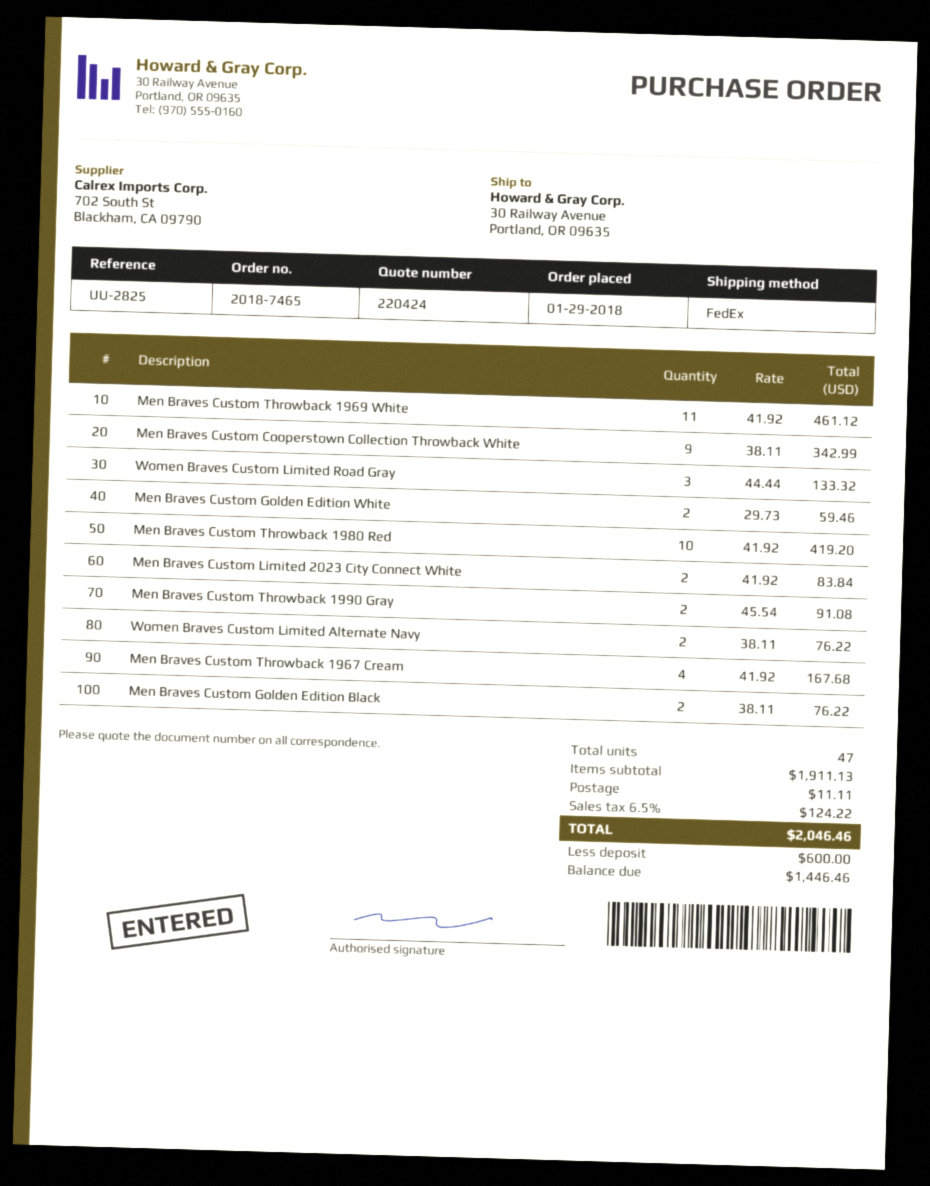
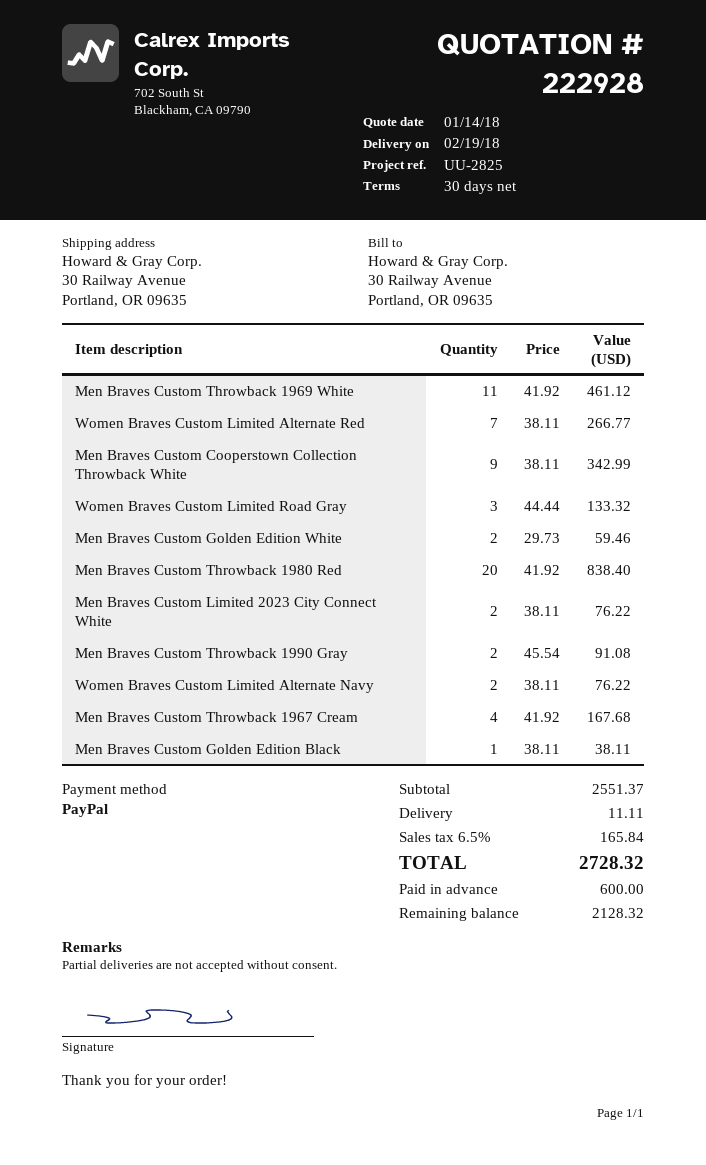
quote number: 220424 -> 222928
Men Braves Custom Throwback 1980 Red: 10 x 41.92 = 419.20 -> 20 x 41.92 = 838.40
Men Braves Custom Limited 2023 City Connect White: 2 x 41.92 = 83.84 -> 2 x 38.11 = 76.22
Men Braves Custom Golden Edition Black: 2 x 38.11 = 76.22 -> 1 x 38.11 = 38.11
Women Braves Custom Limited Alternate Red: none -> 7 x 38.11 = 266.77
subtotal: 1911.13 -> 2551.37
tax: 6.5% = 124.22 -> 6.5% = 165.84
total: 2046.46 -> 2728.32
balance: 1446.46 -> 2128.32

